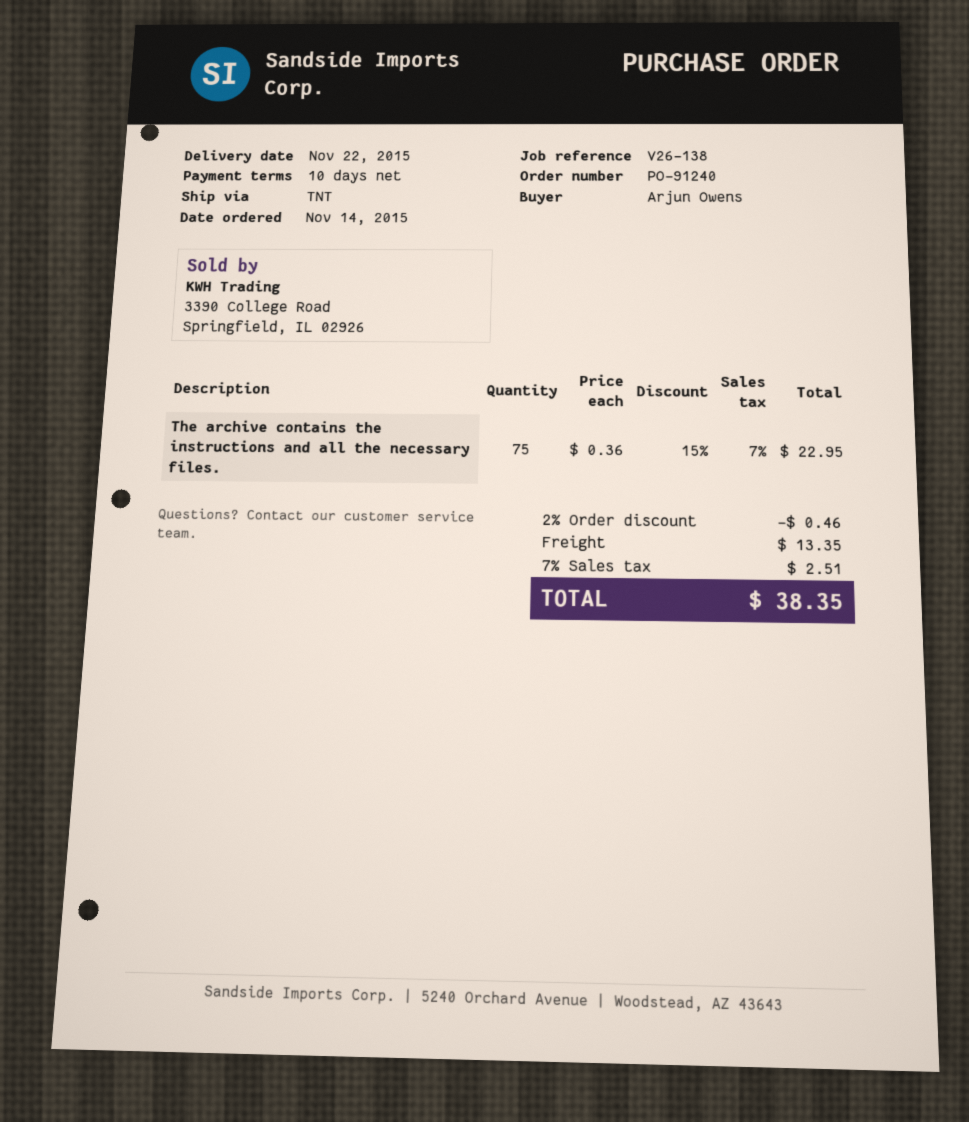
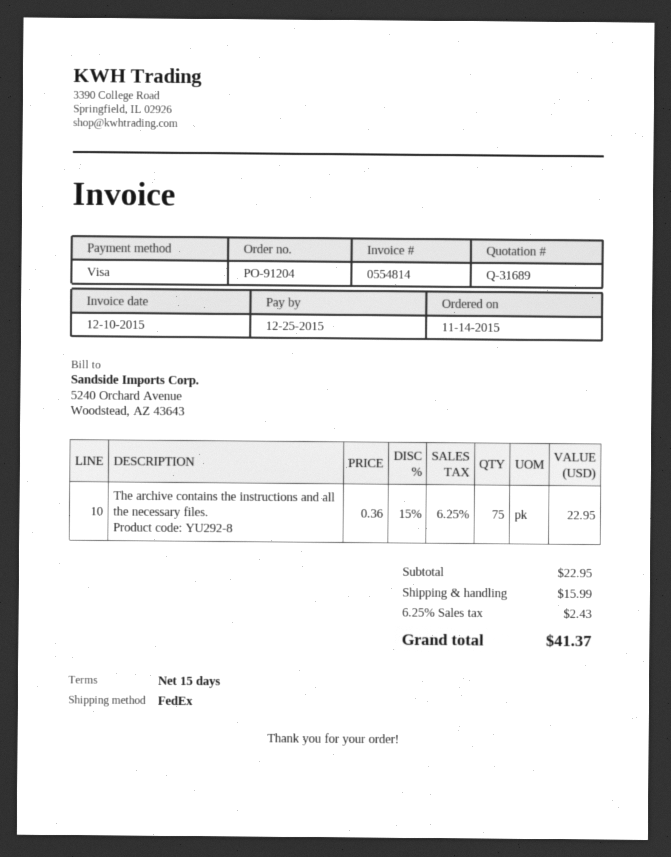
order number: PO-91240 -> PO-91204
payment terms: 10 days -> 15 days
shipping method: TNT -> FedEx
discount: 2% = 0.46 -> none
shipping: 13.35 -> 15.99
tax: 7% = 2.51 -> 6.25% = 2.43
total: 38.35 -> 41.37

